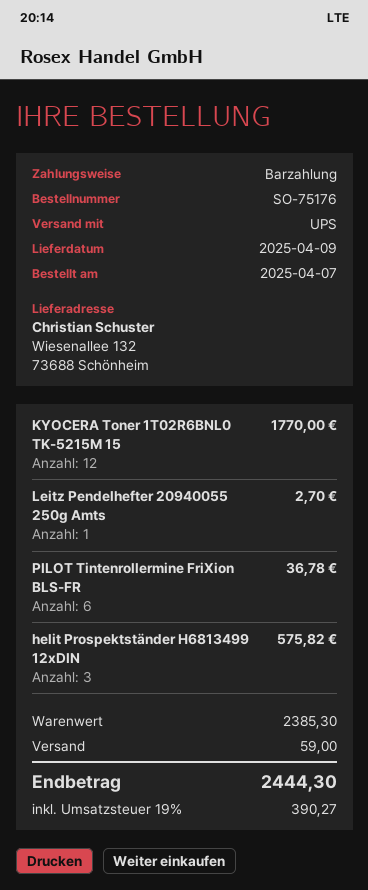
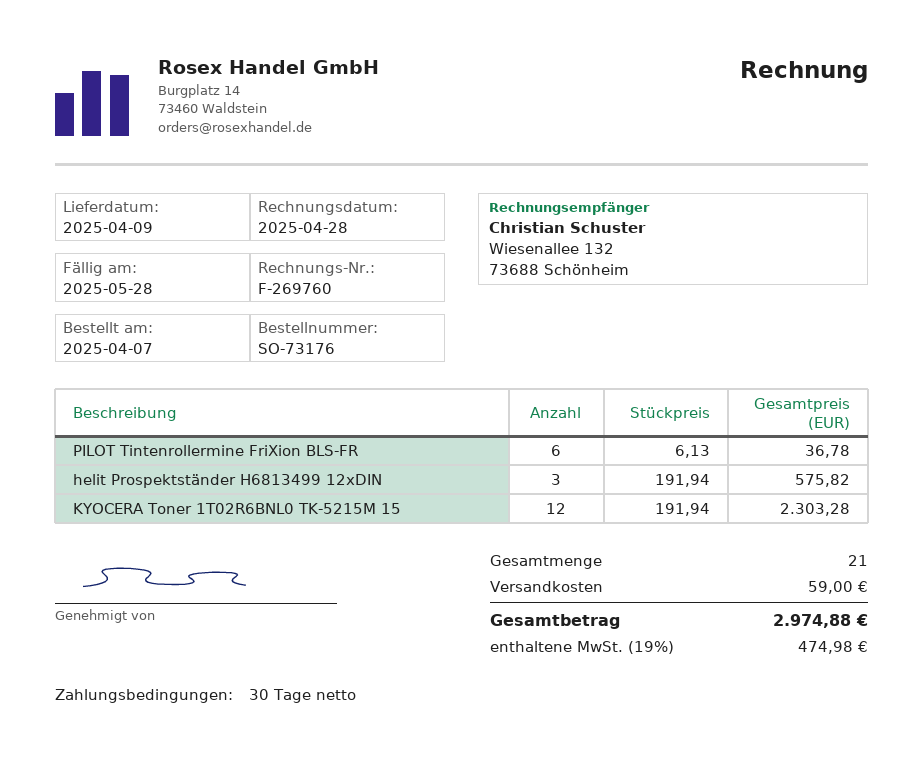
order number: SO-75176 -> SO-73176
KYOCERA Toner 1T02R6BNL0 TK-5215M 15: 12 for 1770.00 -> 12 for 2303.28
Leitz Pendelhefter 20940055 250g Amts: 1 for 2.70 -> none
tax: 19% = 390.27 -> 19% = 474.98
total: 2444.30 -> 2974.88

